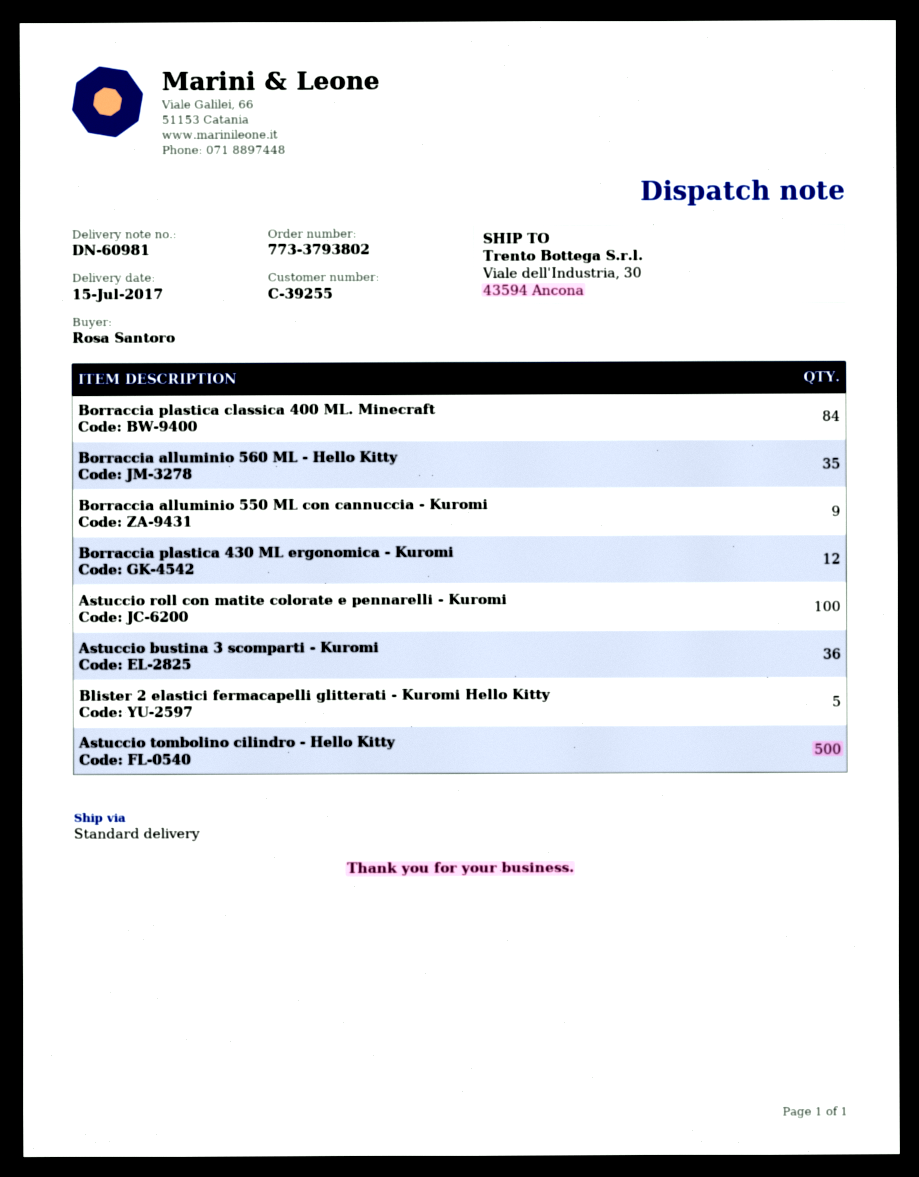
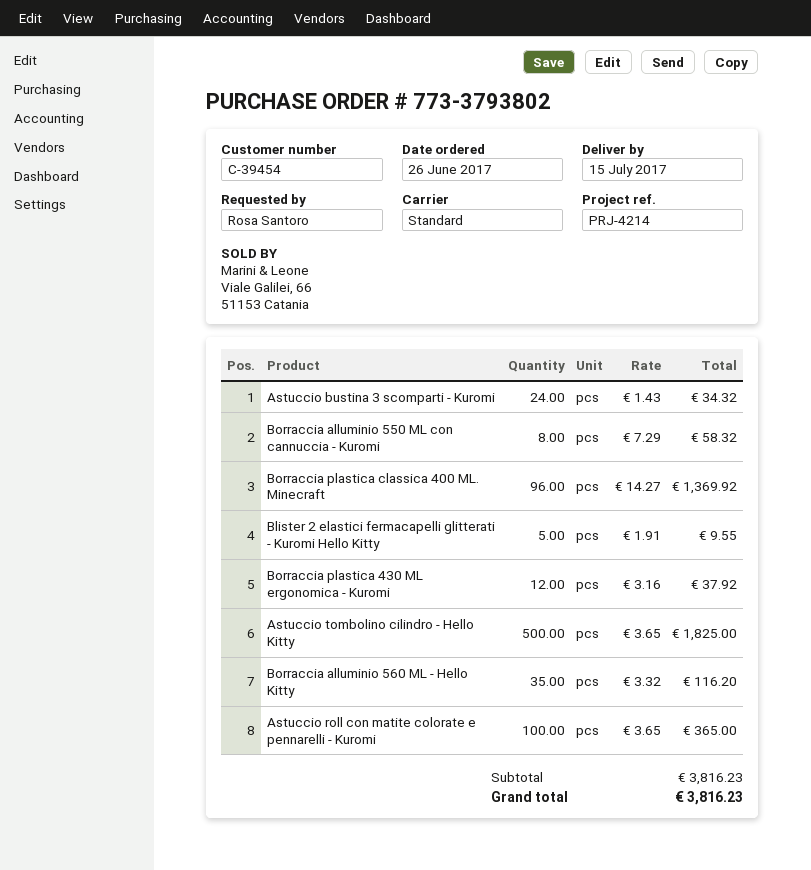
customer number: C-39255 -> C-39454
Borraccia plastica classica 400 ML. Minecraft: 84 -> 96
Borraccia alluminio 550 ML con cannuccia - Kuromi: 9 -> 8
Astuccio bustina 3 scomparti - Kuromi: 36 -> 24

